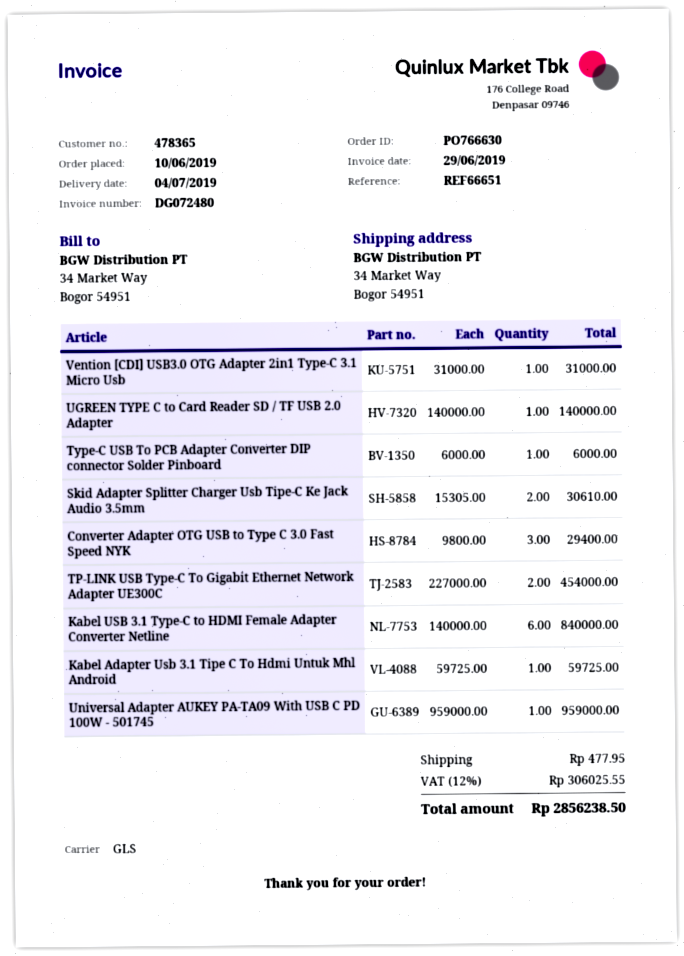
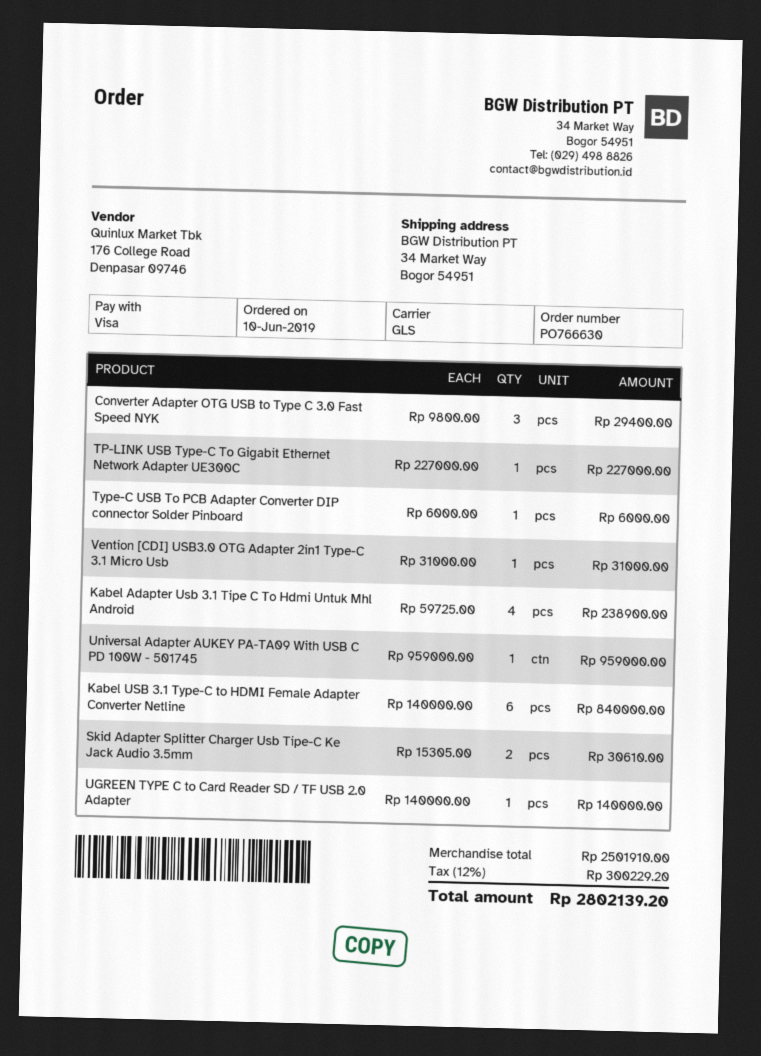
TP-LINK USB Type-C To Gigabit Ethernet Network Adapter UE300C: 2 x 227000.00 = 454000.00 -> 1 x 227000.00 = 227000.00
Kabel Adapter Usb 3.1 Tipe C To Hdmi Untuk Mhl Android: 1 x 59725.00 = 59725.00 -> 4 x 59725.00 = 238900.00
shipping: 477.95 -> none
tax: 12% = 306025.55 -> 12% = 300229.20
total: 2856238.50 -> 2802139.20

